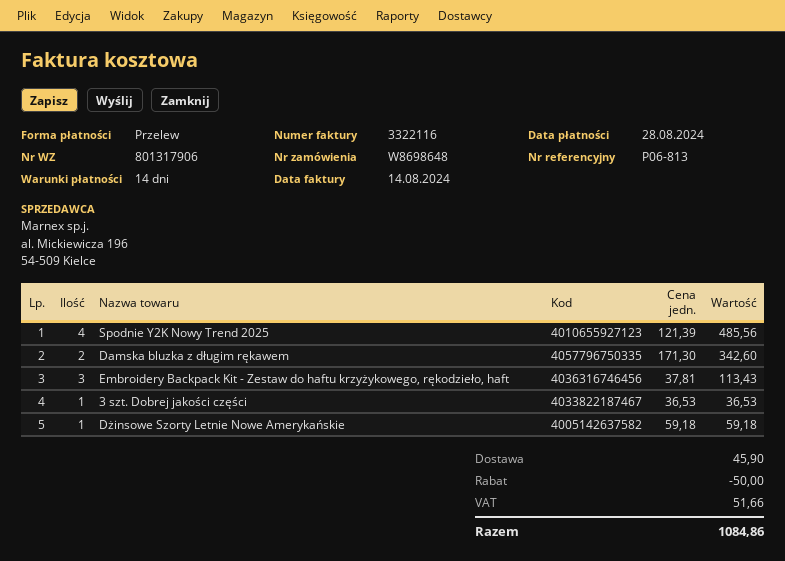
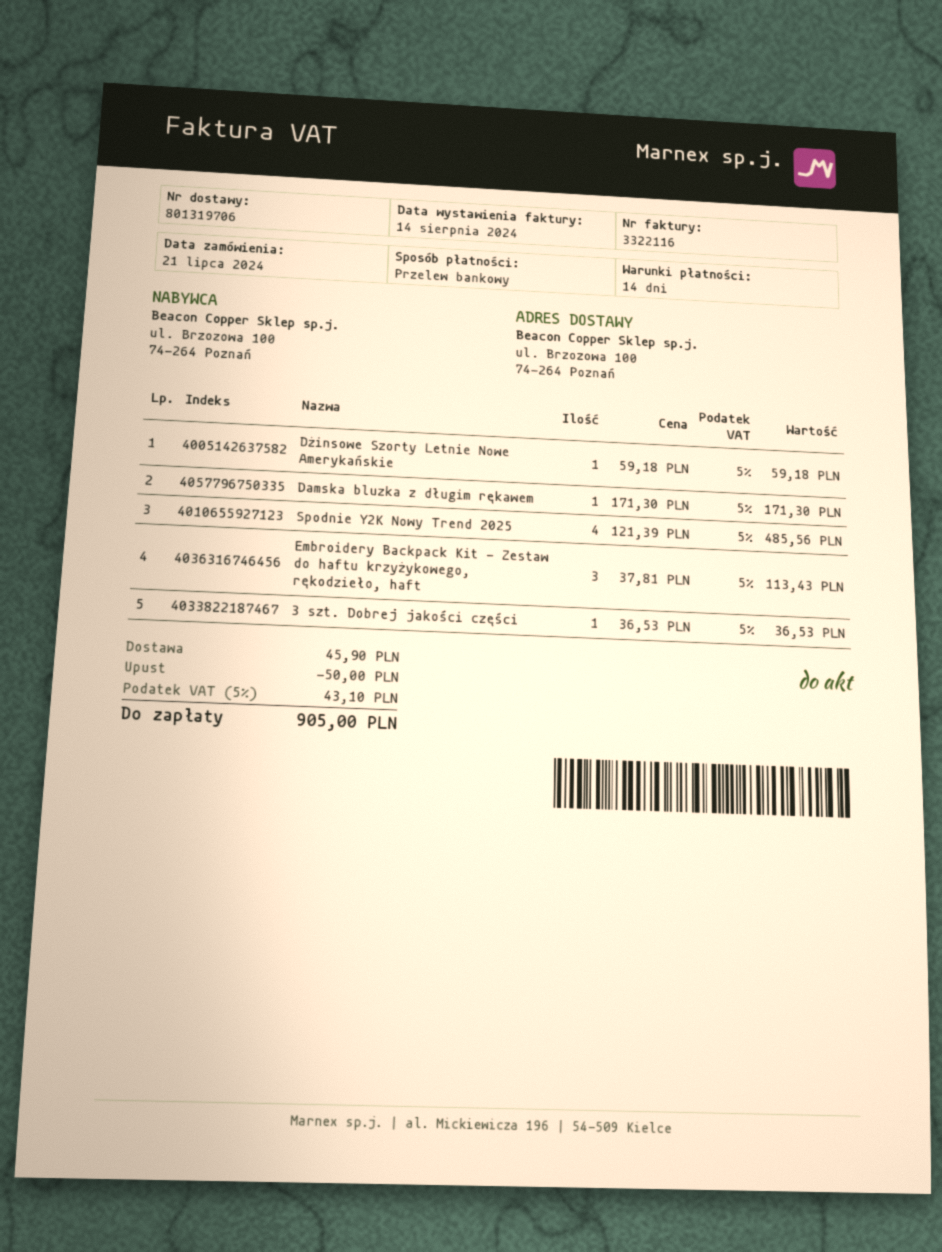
delivery note number: 801317906 -> 801319706
Damska bluzka z długim rękawem: 2 x 171.30 = 342.60 -> 1 x 171.30 = 171.30
tax: 51.66 -> 43.10
total: 1084.86 -> 905.00

